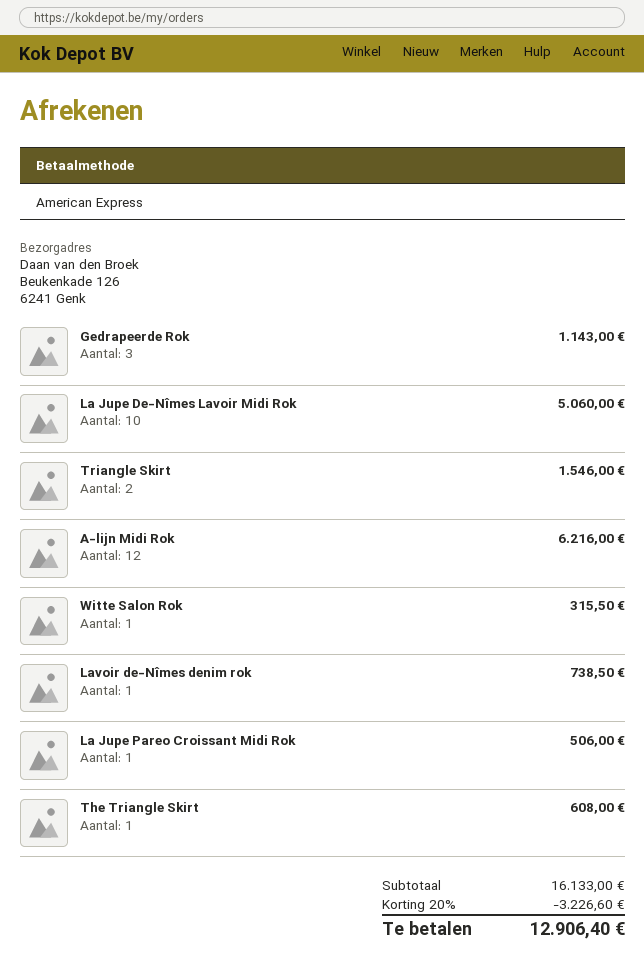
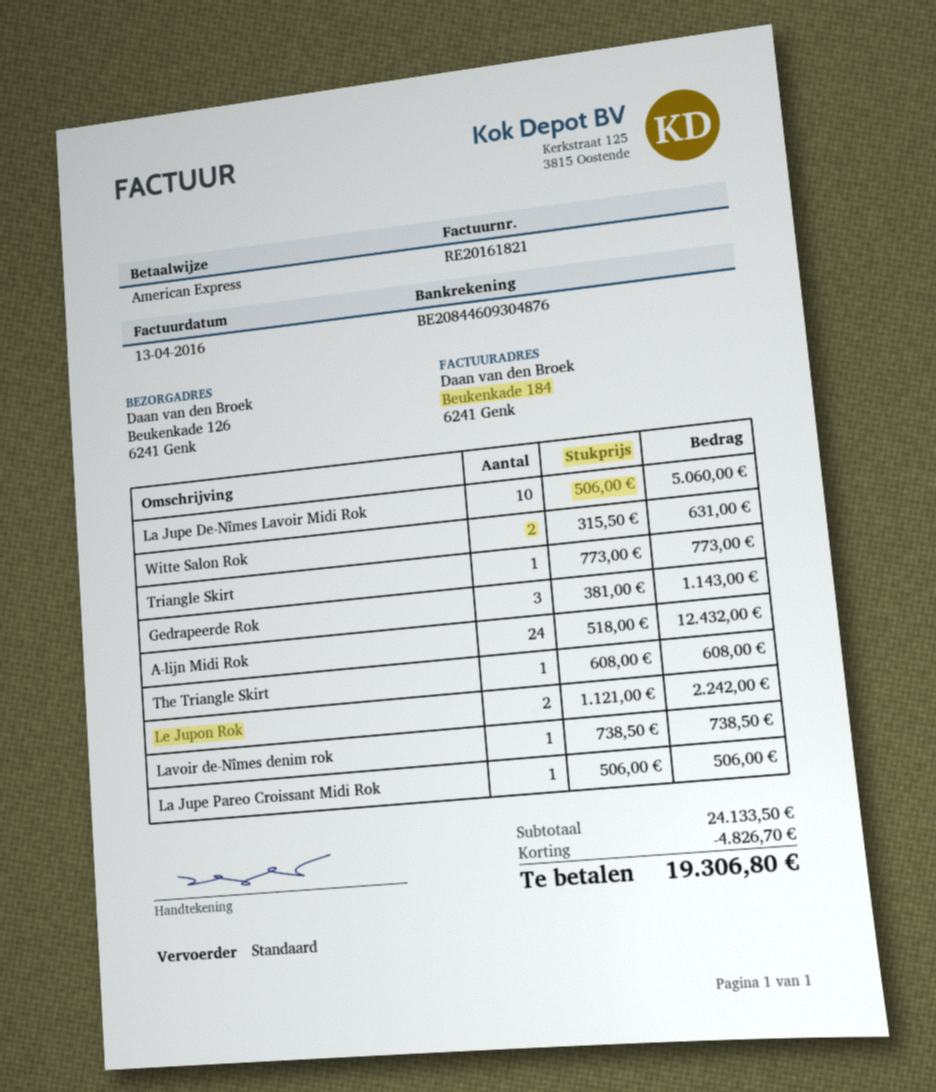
Triangle Skirt: 2 for 1546.00 -> 1 for 773.00
A-lijn Midi Rok: 12 for 6216.00 -> 24 for 12432.00
Witte Salon Rok: 1 for 315.50 -> 2 for 631.00
Le Jupon Rok: none -> 2 for 2242.00
subtotal: 16133.00 -> 24133.50
discount: 3226.60 -> 4826.70
total: 12906.40 -> 19306.80

